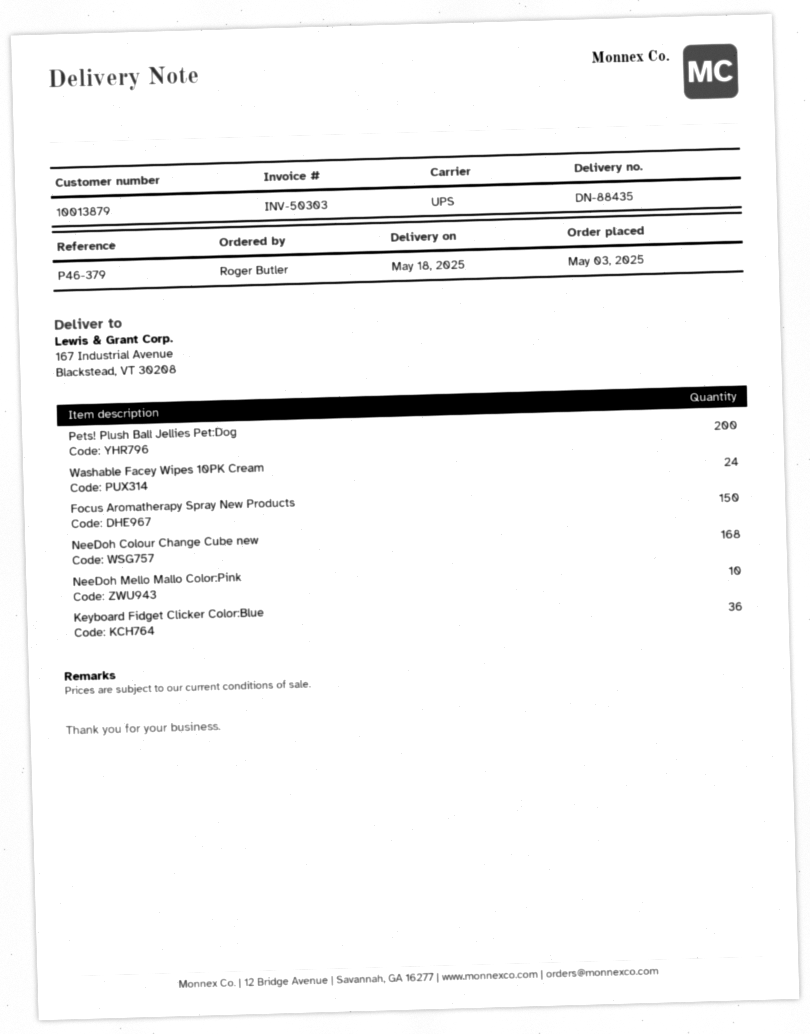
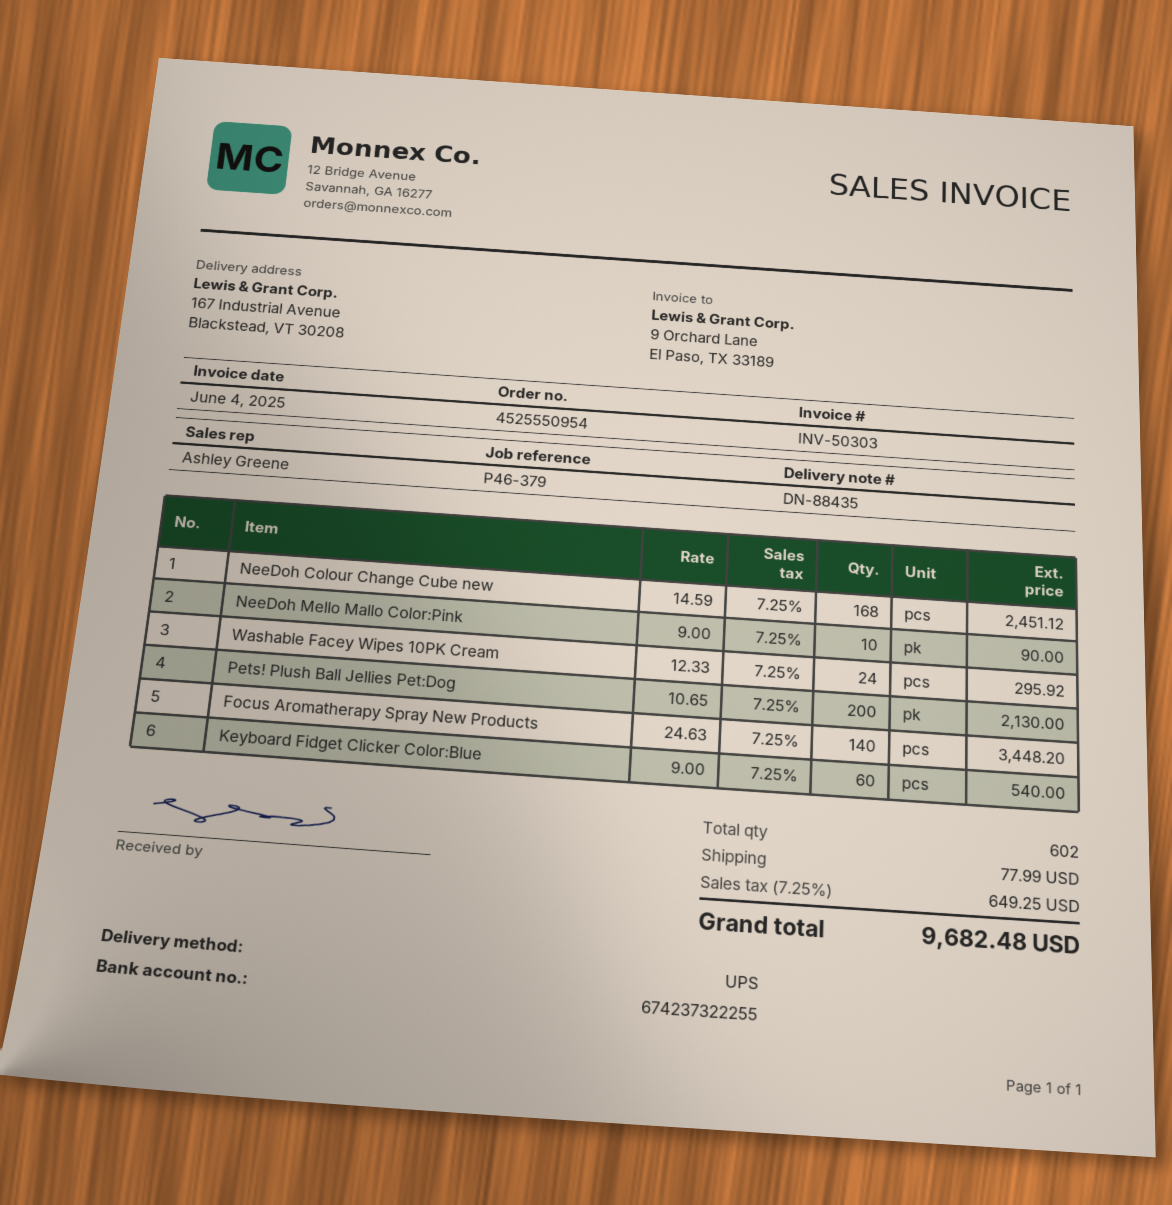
Focus Aromatherapy Spray New Products: 150 -> 140
Keyboard Fidget Clicker Color:Blue: 36 -> 60

